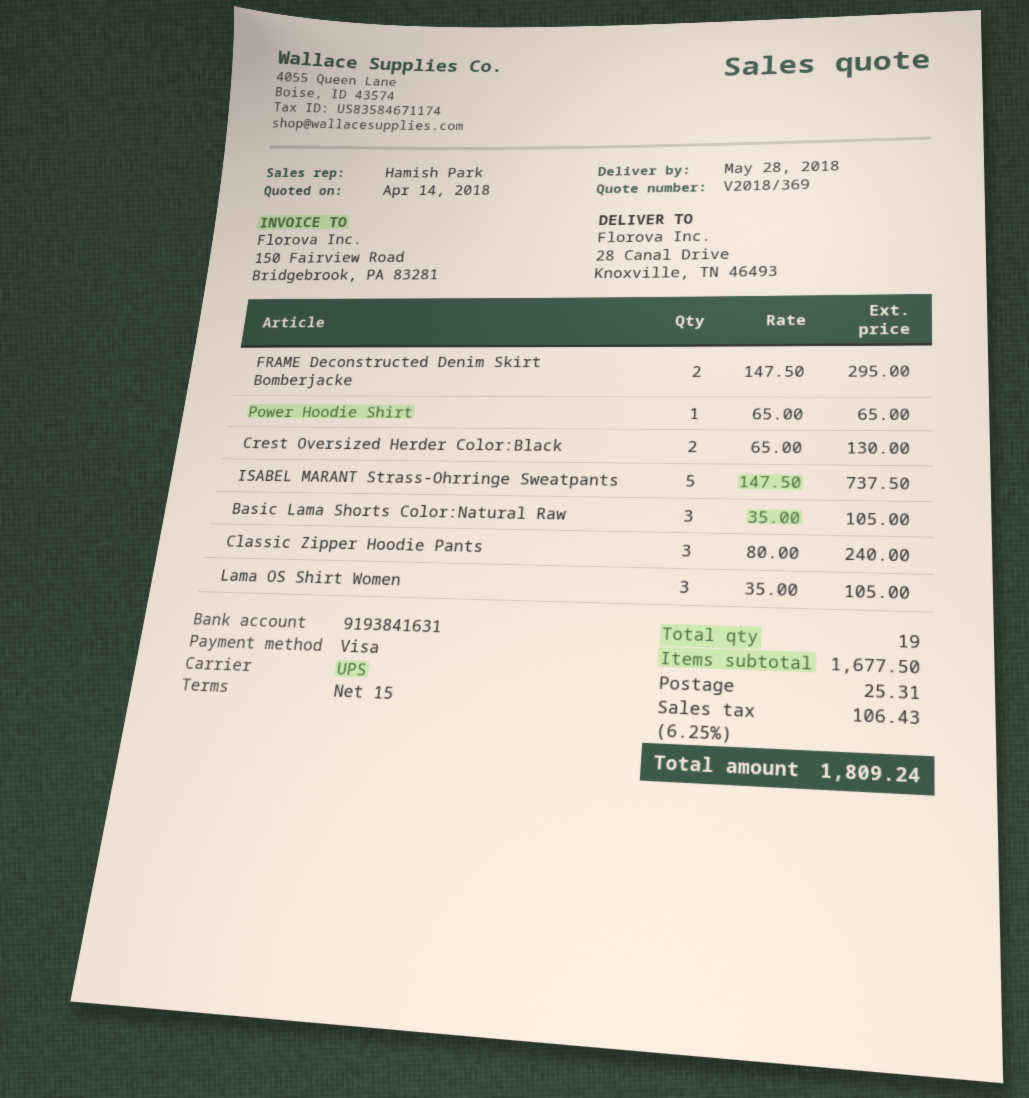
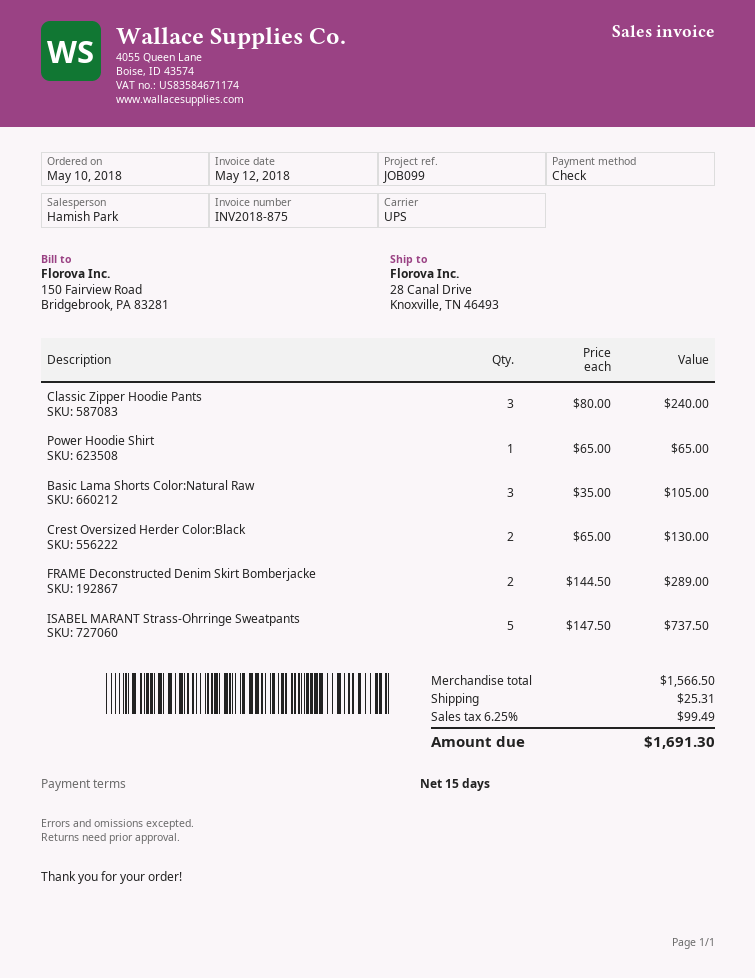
payment method: Visa -> cheque
FRAME Deconstructed Denim Skirt Bomberjacke: 2 x 147.50 = 295.00 -> 2 x 144.50 = 289.00
Lama OS Shirt Women: 3 x 35.00 = 105.00 -> none
subtotal: 1677.50 -> 1566.50
tax: 6.25% = 106.43 -> 6.25% = 99.49
total: 1809.24 -> 1691.30

